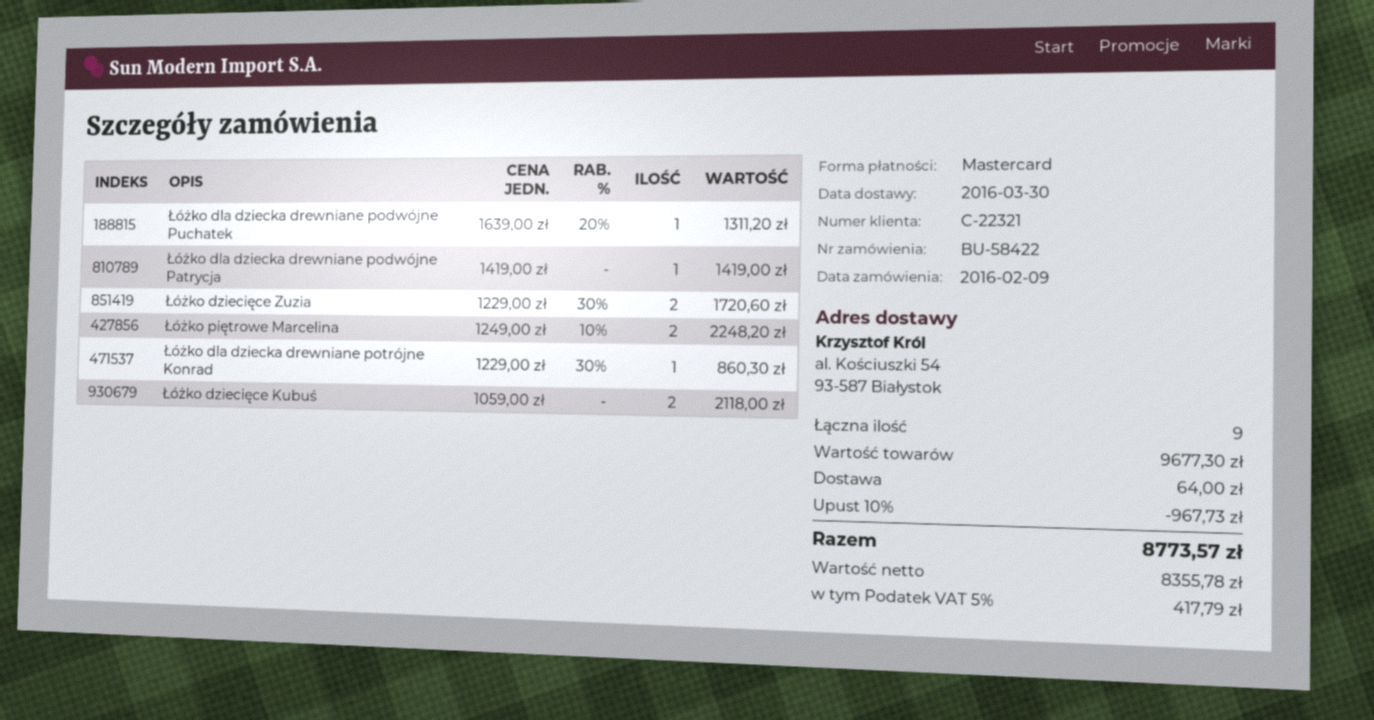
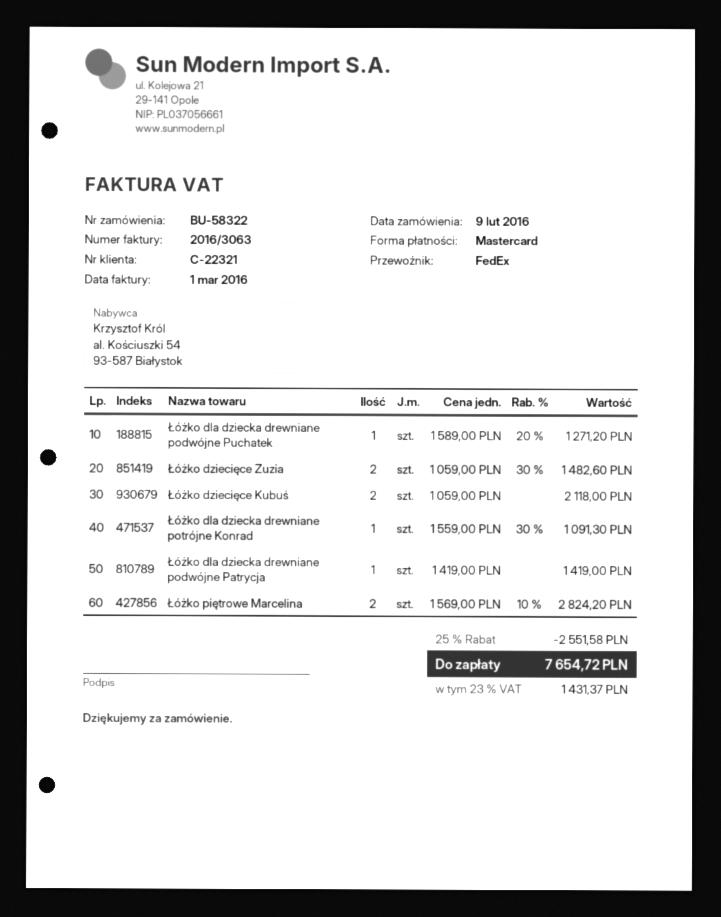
order number: BU-58422 -> BU-58322
Łóżko dla dziecka drewniane podwójne Puchatek: 1 x 1639.00 - 20% = 1311.20 -> 1 x 1589.00 - 20% = 1271.20
Łóżko dziecięce Zuzia: 2 x 1229.00 - 30% = 1720.60 -> 2 x 1059.00 - 30% = 1482.60
Łóżko piętrowe Marcelina: 2 x 1249.00 - 10% = 2248.20 -> 2 x 1569.00 - 10% = 2824.20
Łóżko dla dziecka drewniane potrójne Konrad: 1 x 1229.00 - 30% = 860.30 -> 1 x 1559.00 - 30% = 1091.30
discount: 10% = 967.73 -> 25% = 2551.58
shipping: 64.00 -> none
tax: 5% = 417.79 -> 23% = 1431.37
total: 8773.57 -> 7654.72

